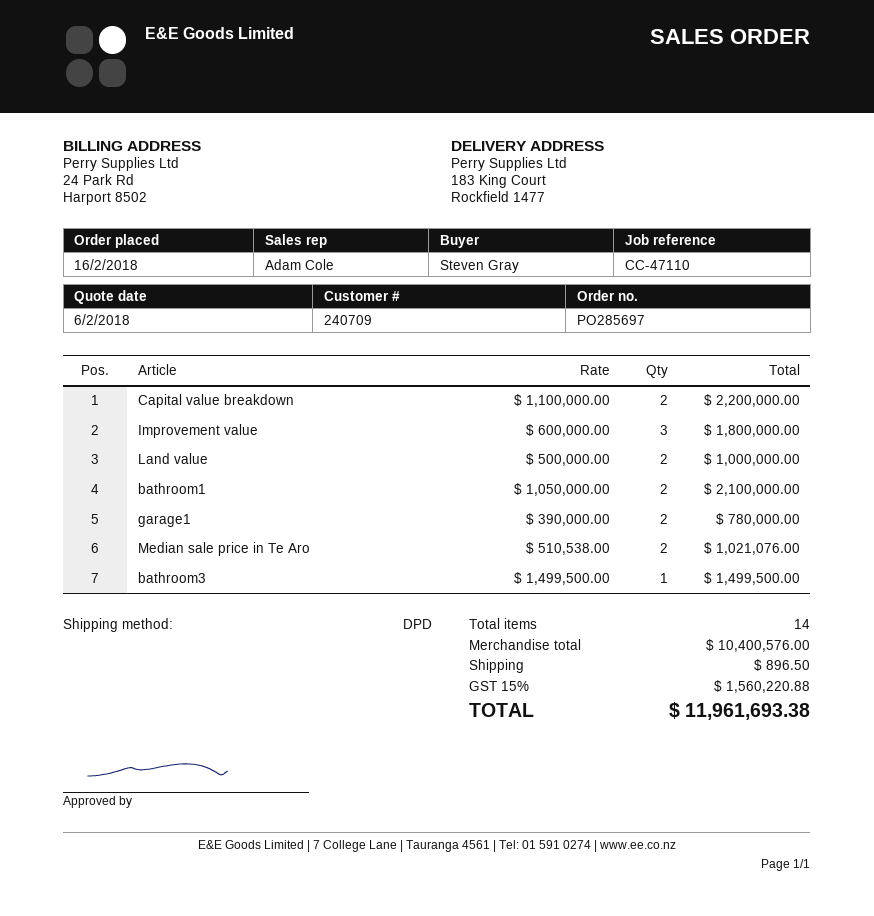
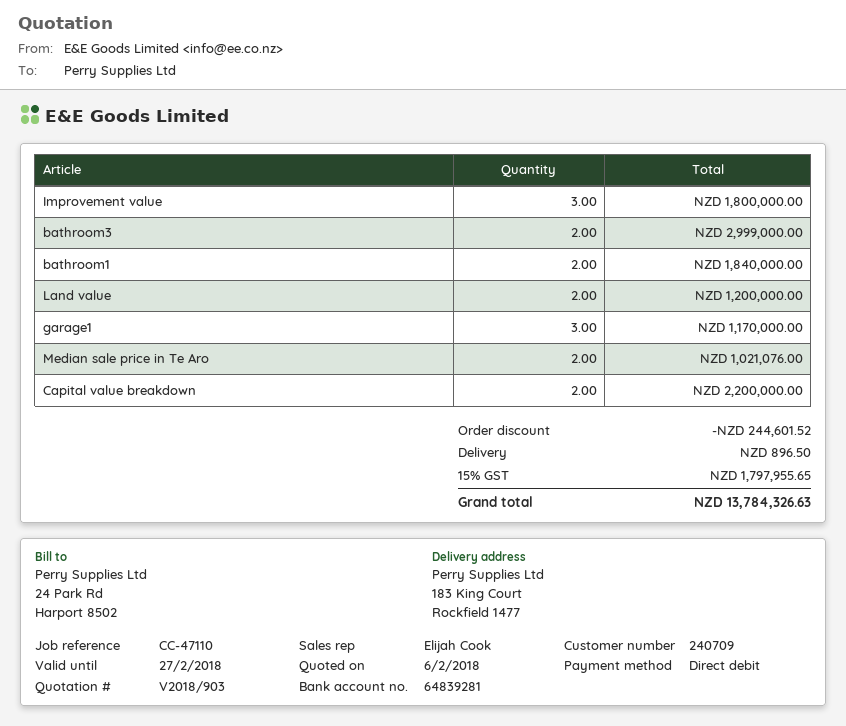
sales rep: Adam Cole -> Elijah Cook
Land value: 2 for 1000000.00 -> 2 for 1200000.00
bathroom1: 2 for 2100000.00 -> 2 for 1840000.00
garage1: 2 for 780000.00 -> 3 for 1170000.00
bathroom3: 1 for 1499500.00 -> 2 for 2999000.00
discount: none -> 244601.52
tax: 15% = 1560220.88 -> 15% = 1797955.65
total: 11961693.38 -> 13784326.63

